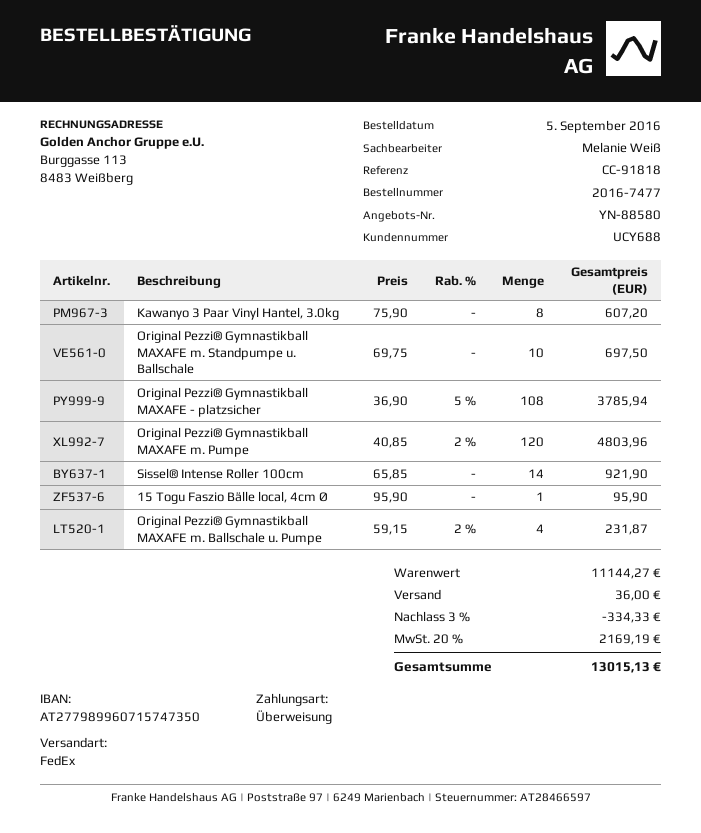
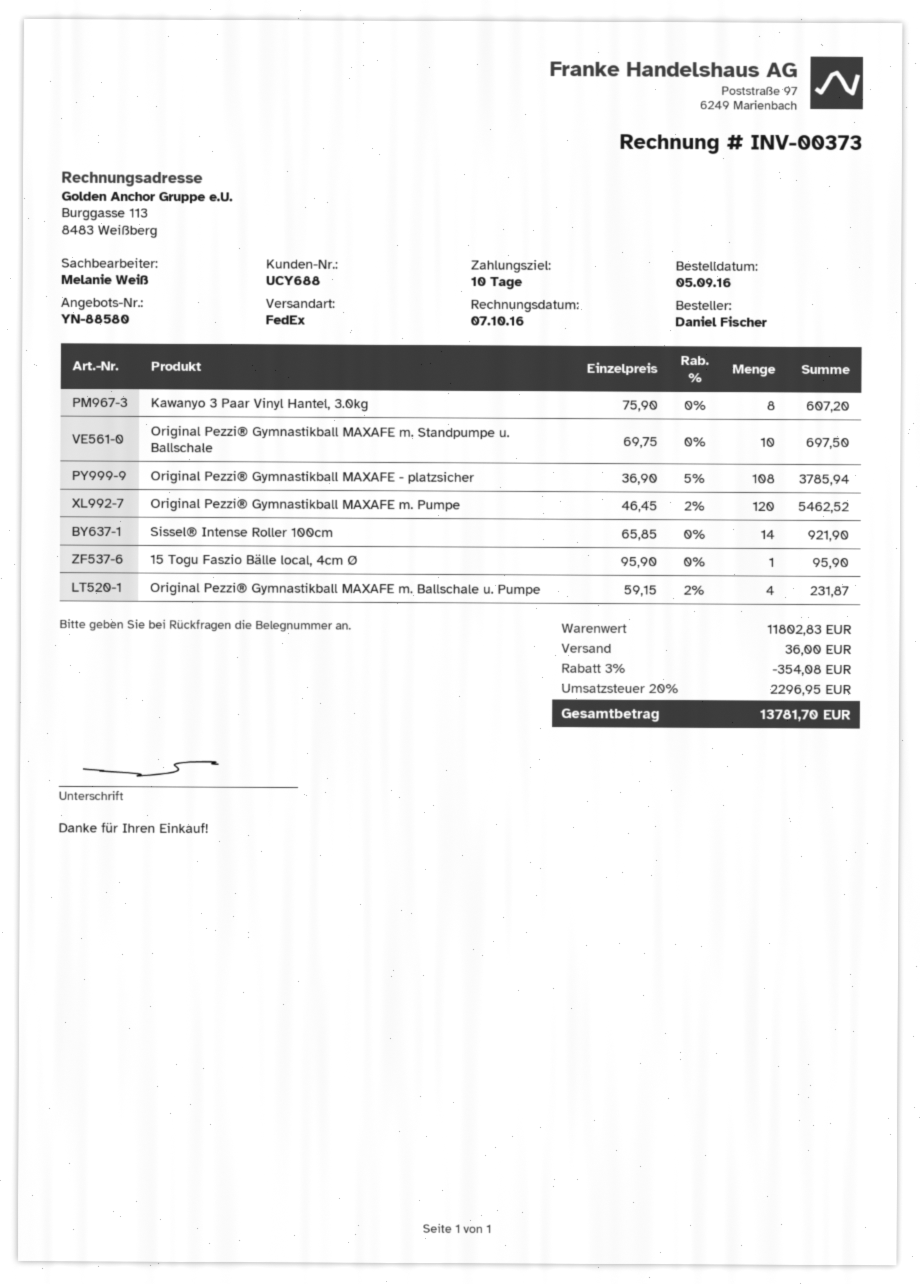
Original Pezzi® Gymnastikball MAXAFE m. Pumpe: 120 x 40.85 - 2% = 4803.96 -> 120 x 46.45 - 2% = 5462.52
subtotal: 11144.27 -> 11802.83
discount: 3% = 334.33 -> 3% = 354.08
tax: 20% = 2169.19 -> 20% = 2296.95
total: 13015.13 -> 13781.70

